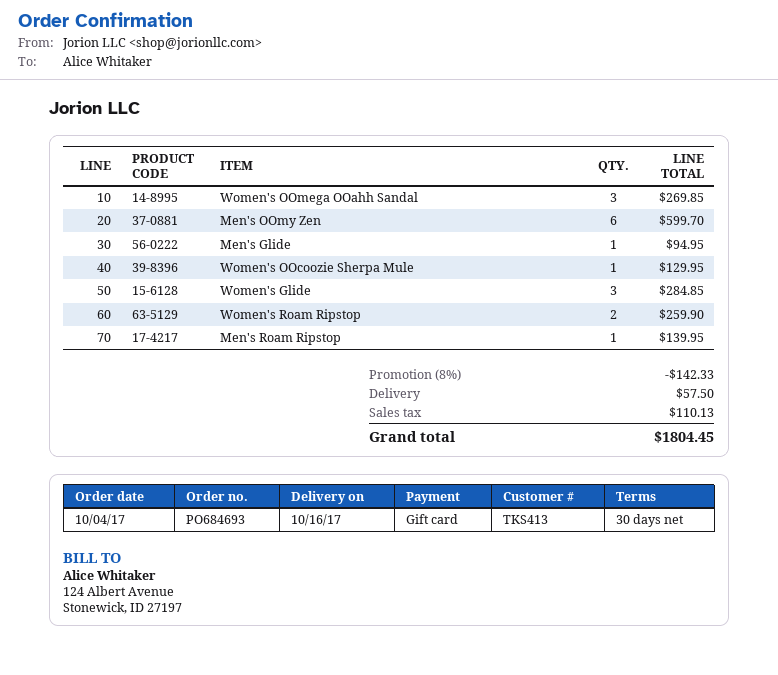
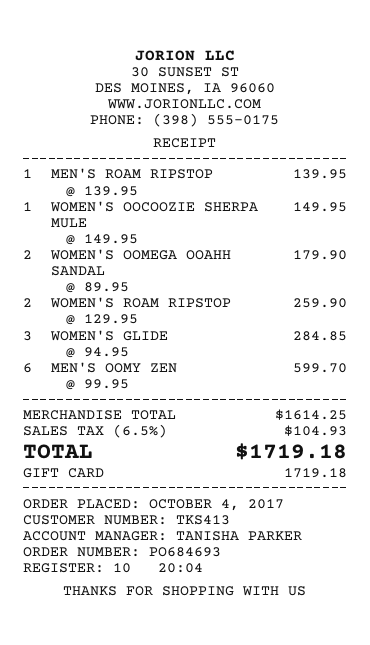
Women's OOmega OOahh Sandal: 3 for 269.85 -> 2 for 179.90
Men's Glide: 1 for 94.95 -> none
Women's OOcoozie Sherpa Mule: 1 for 129.95 -> 1 for 149.95
discount: 8% = 142.33 -> none
shipping: 57.50 -> none
tax: 110.13 -> 104.93
total: 1804.45 -> 1719.18

